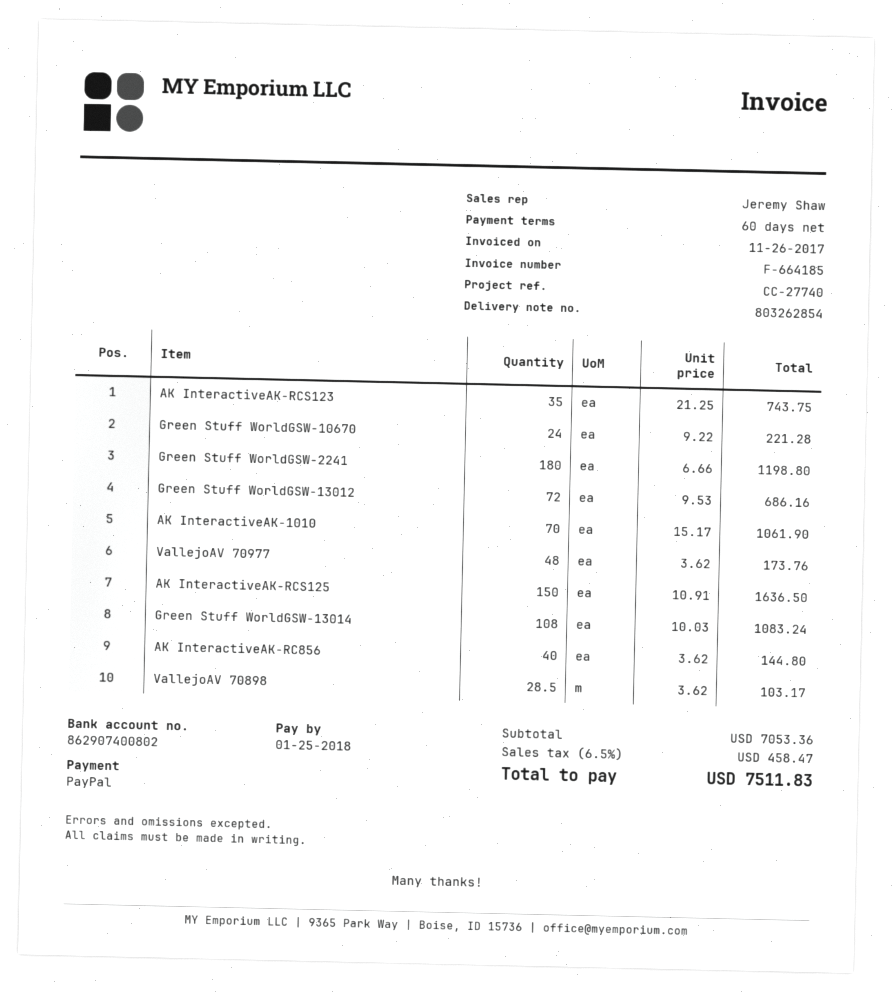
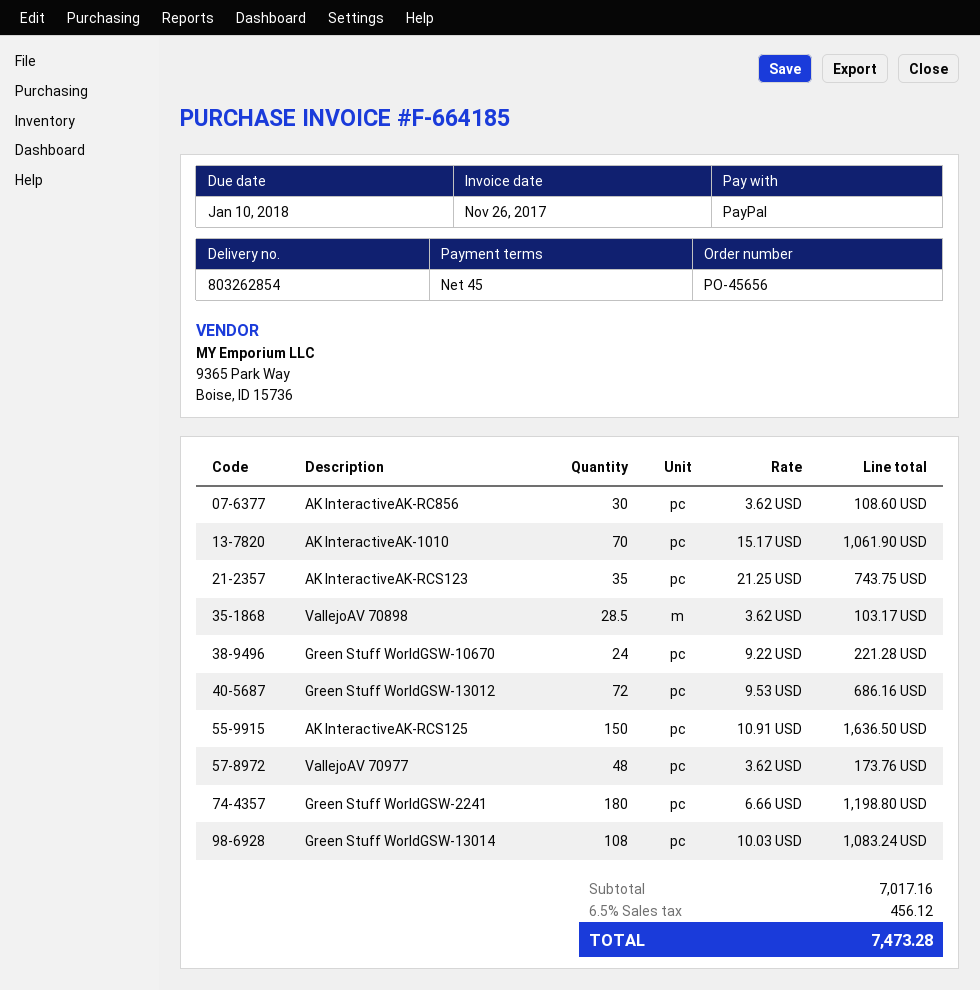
payment terms: 60 days -> 45 days
due date: 2018-01-25 -> 2018-01-10
AK InteractiveAK-RC856: 40 x 3.62 = 144.80 -> 30 x 3.62 = 108.60
subtotal: 7053.36 -> 7017.16
tax: 6.5% = 458.47 -> 6.5% = 456.12
total: 7511.83 -> 7473.28

